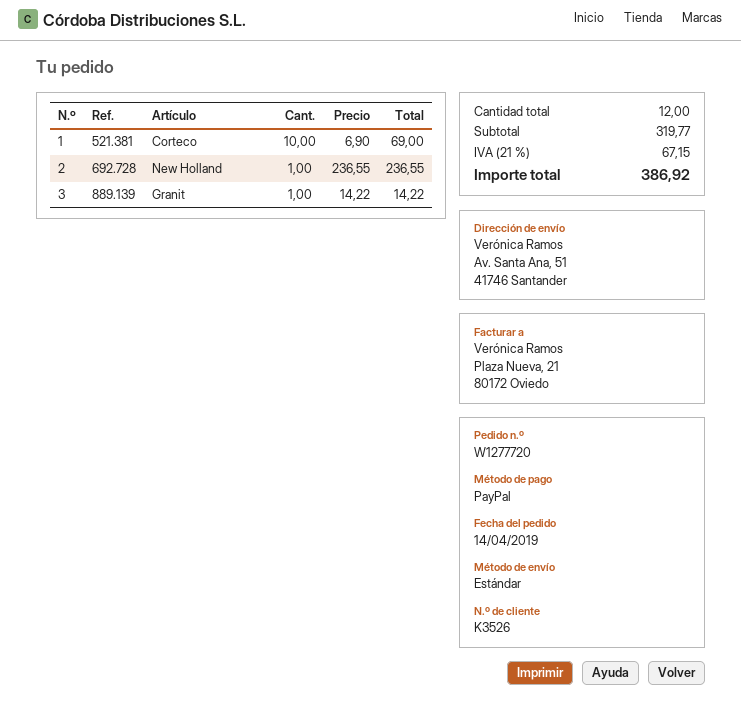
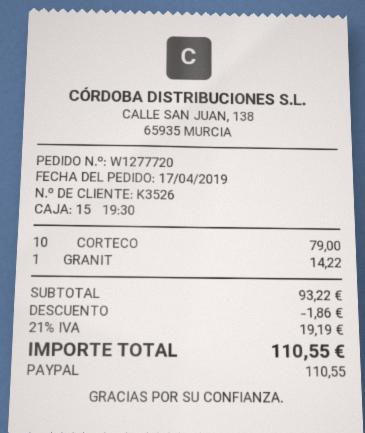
order date: 2019-04-14 -> 2019-04-17
Corteco: 10 for 69.00 -> 10 for 79.00
New Holland: 1 for 236.55 -> none
subtotal: 319.77 -> 93.22
discount: none -> 1.86
tax: 21% = 67.15 -> 21% = 19.19
total: 386.92 -> 110.55

